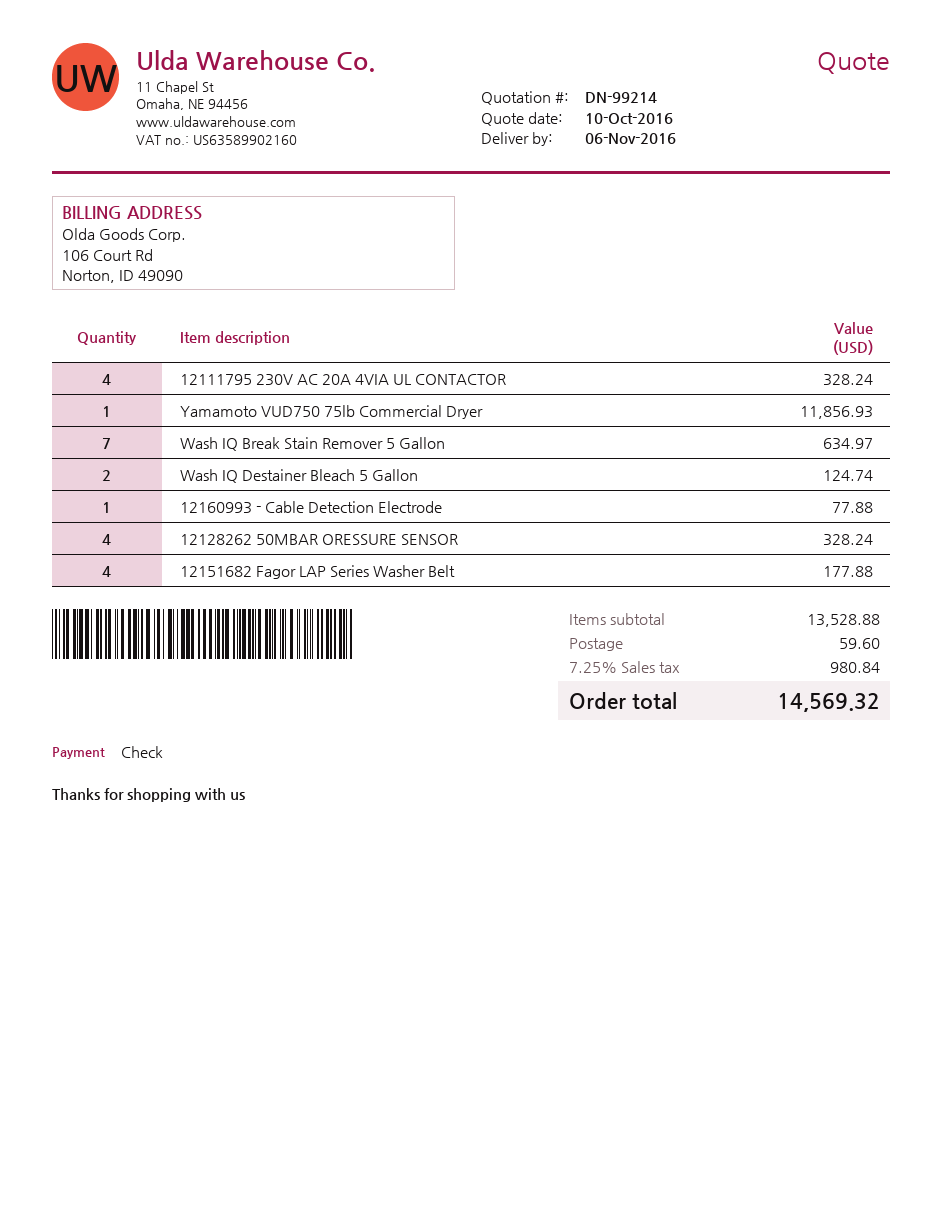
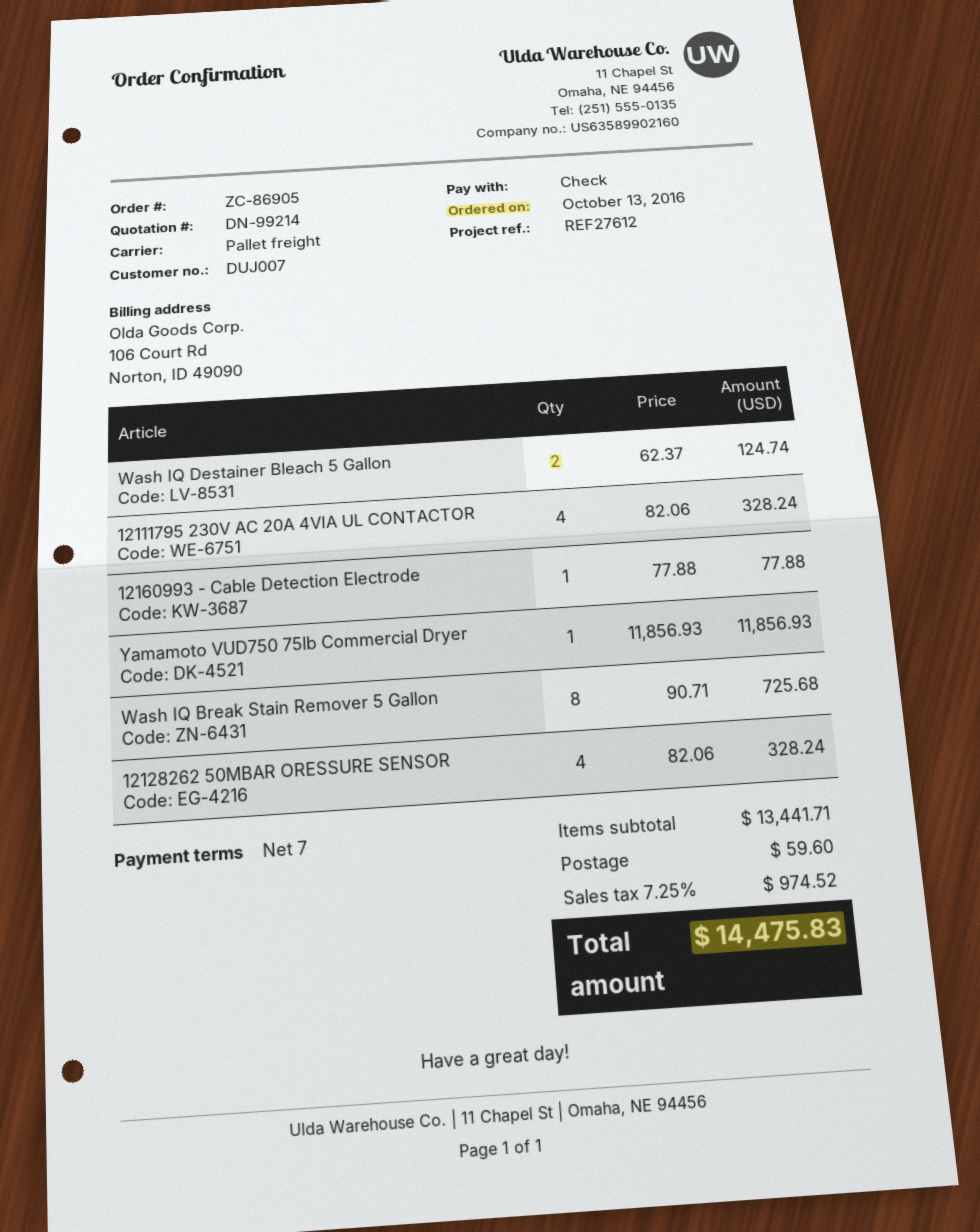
Wash IQ Break Stain Remover 5 Gallon: 7 for 634.97 -> 8 for 725.68
12151682 Fagor LAP Series Washer Belt: 4 for 177.88 -> none
subtotal: 13528.88 -> 13441.71
tax: 7.25% = 980.84 -> 7.25% = 974.52
total: 14569.32 -> 14475.83

